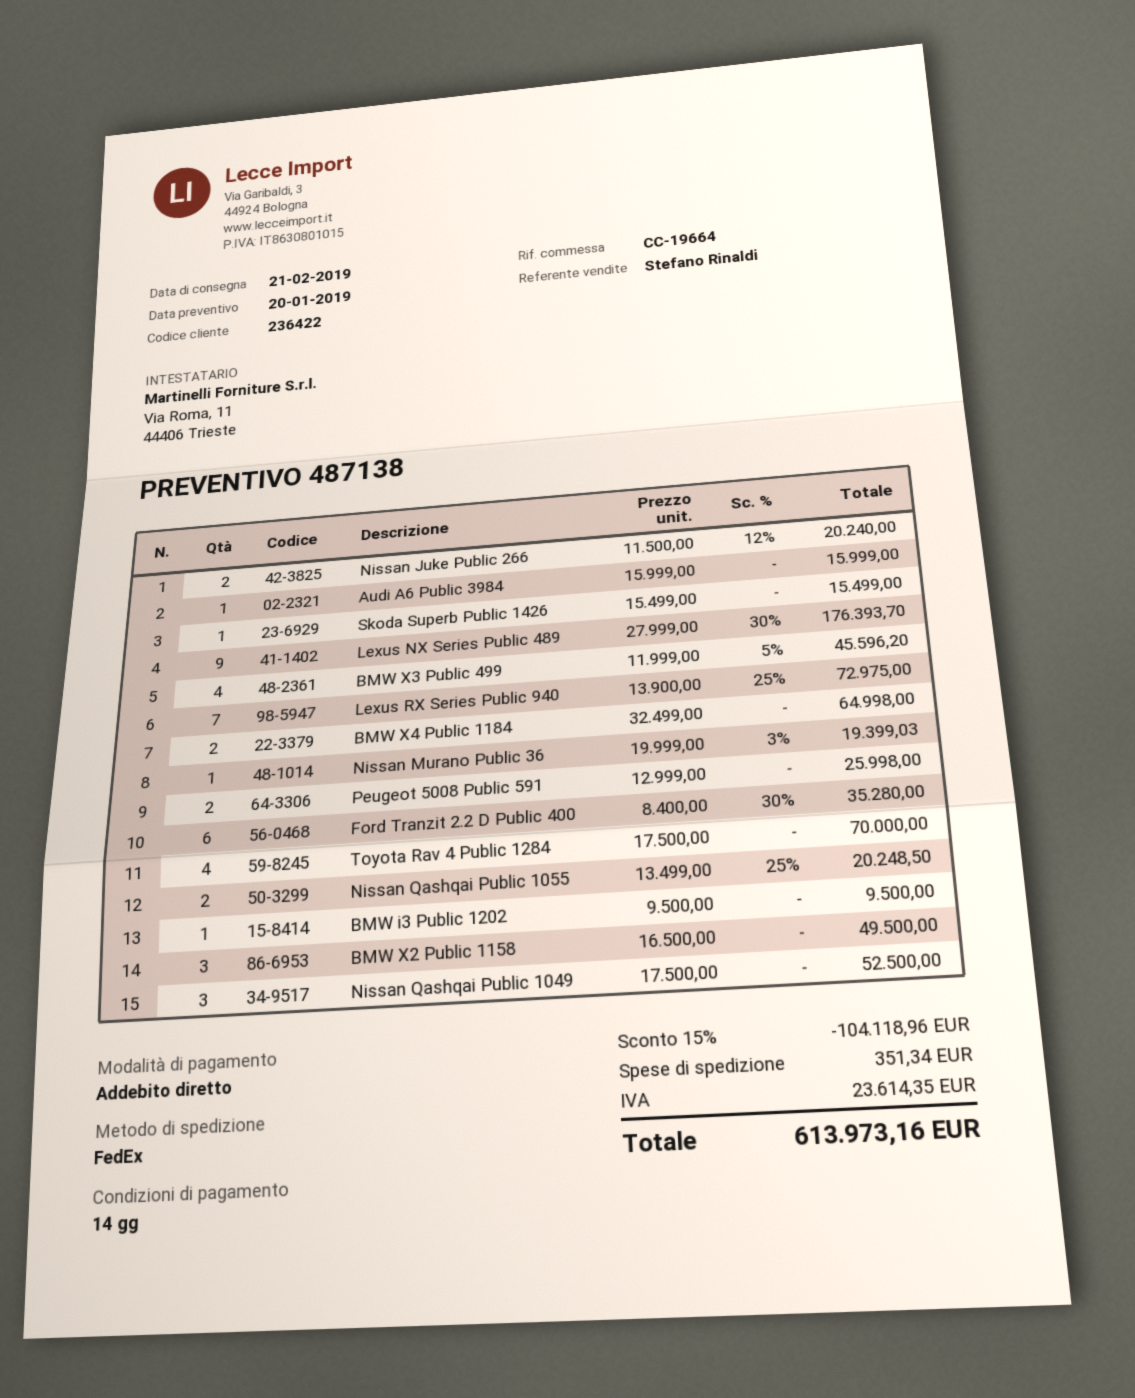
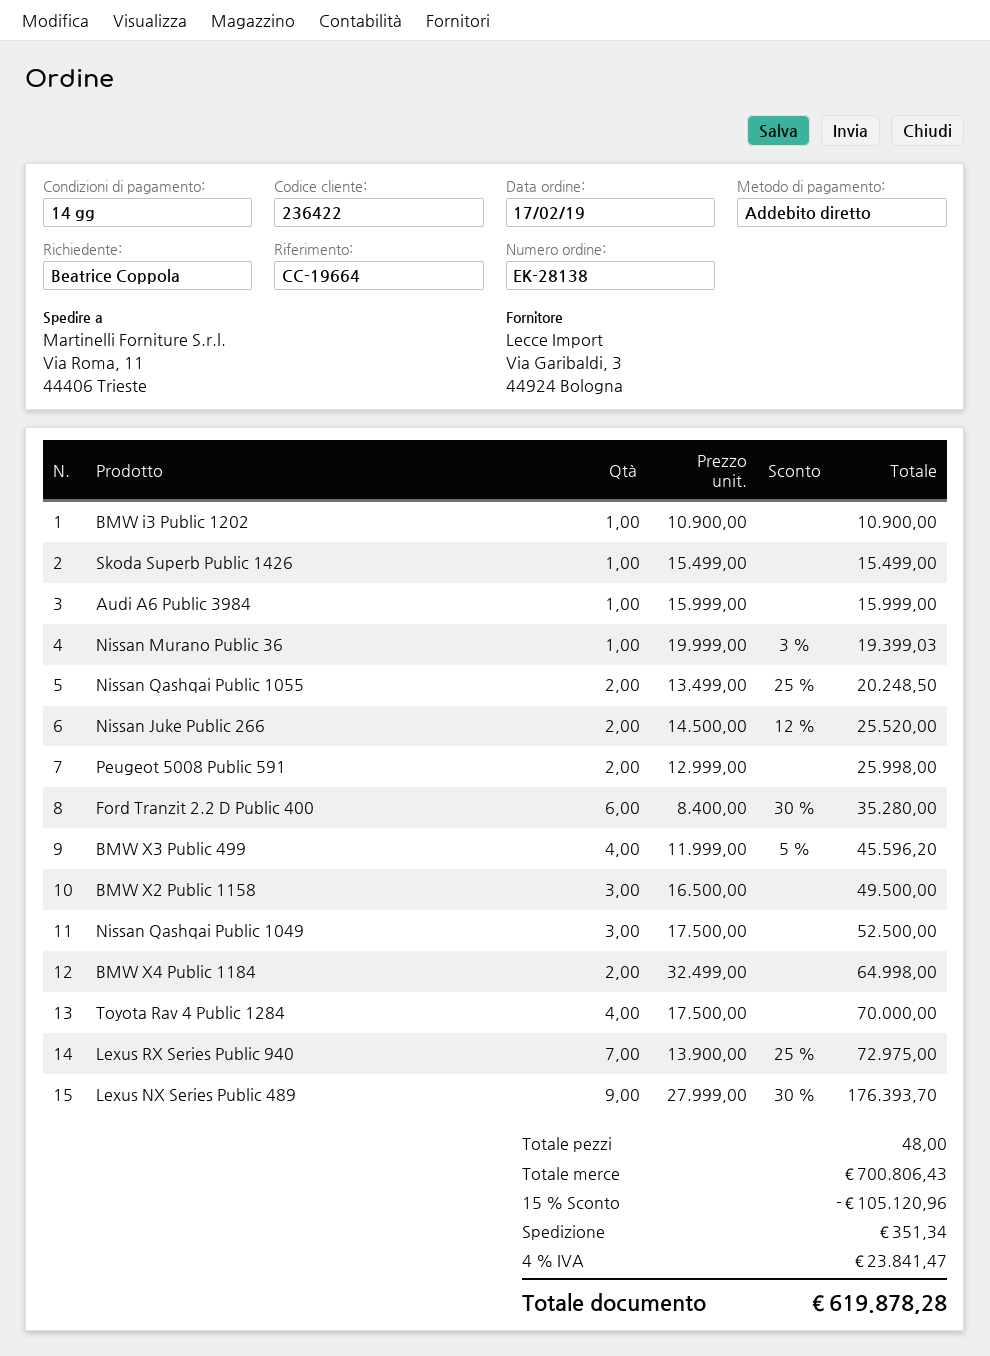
Nissan Juke Public 266: 2 x 11500.00 - 12% = 20240.00 -> 2 x 14500.00 - 12% = 25520.00
BMW i3 Public 1202: 1 x 9500.00 = 9500.00 -> 1 x 10900.00 = 10900.00
discount: 15% = 104118.96 -> 15% = 105120.96
tax: 23614.35 -> 23841.47
total: 613973.16 -> 619878.28

